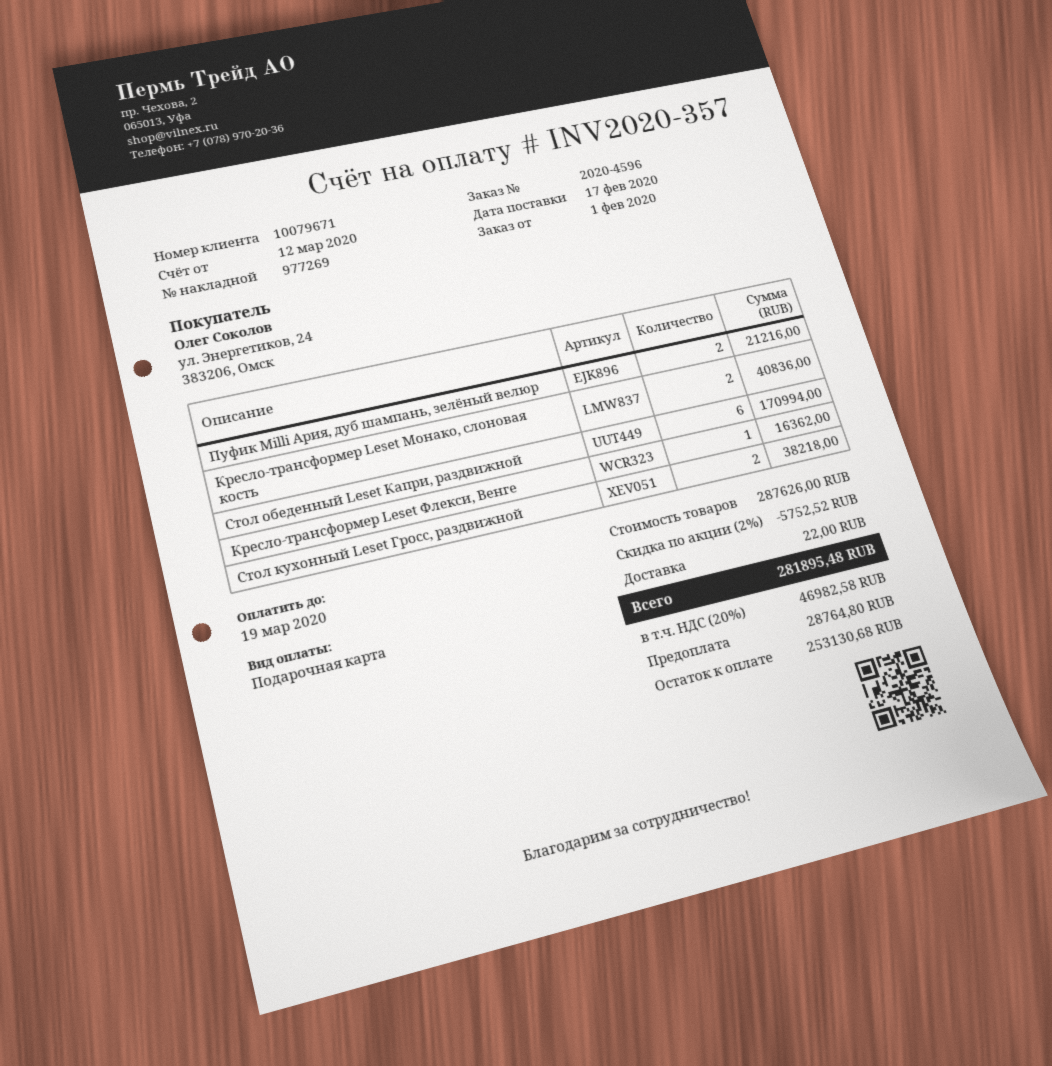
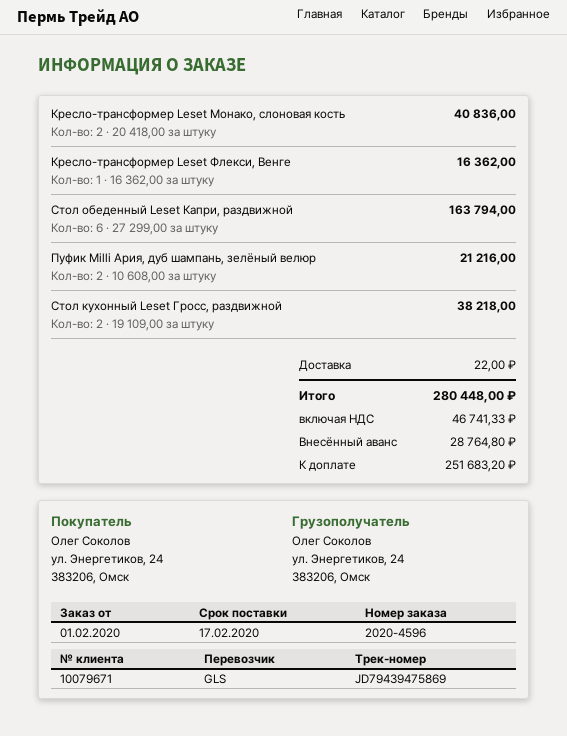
Стол обеденный Leset Капри, раздвижной: 6 for 170994.00 -> 6 for 163794.00
discount: 2% = 5752.52 -> none
tax: 46982.58 -> 46741.33
total: 281895.48 -> 280448.00
balance: 253130.68 -> 251683.20

